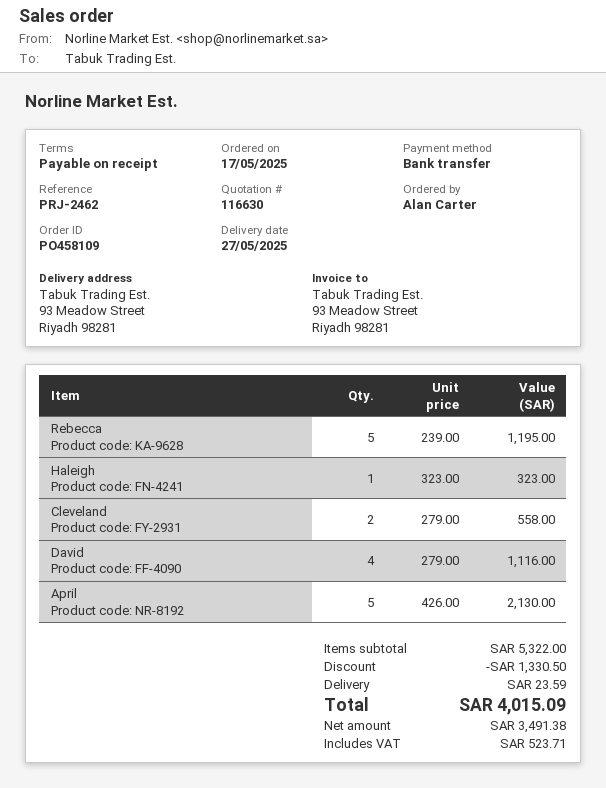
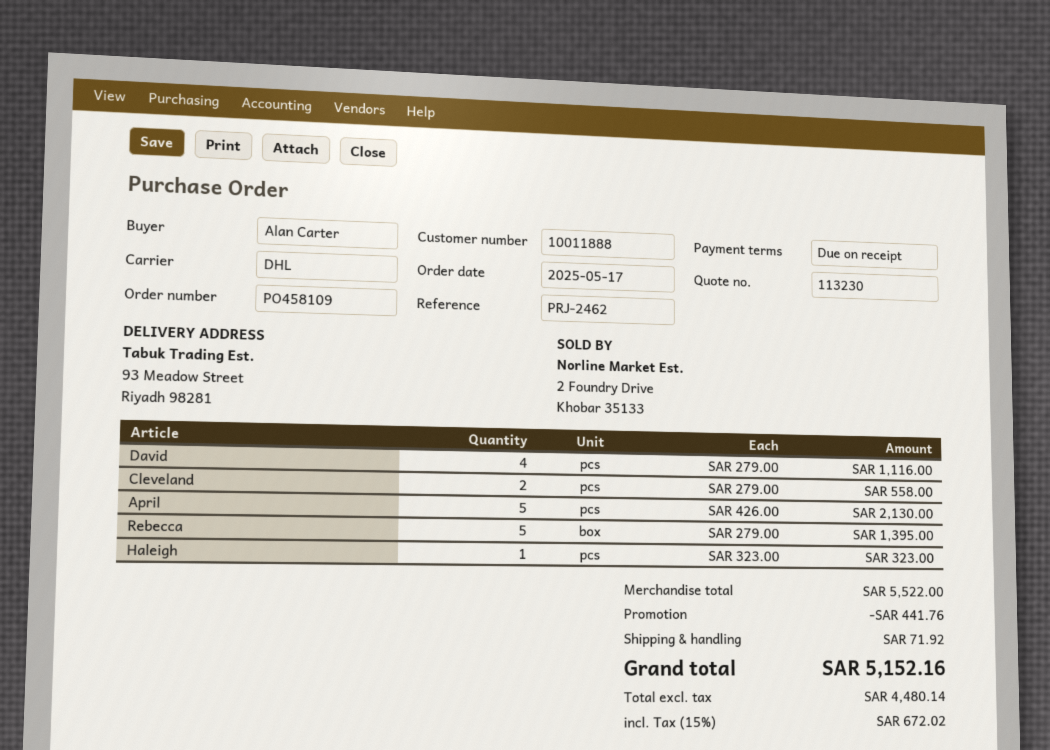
quote number: 116630 -> 113230
Rebecca: 5 x 239.00 = 1195.00 -> 5 x 279.00 = 1395.00
subtotal: 5322.00 -> 5522.00
discount: 1330.50 -> 441.76
shipping: 23.59 -> 71.92
net: 3491.38 -> 4480.14
tax: 523.71 -> 672.02
total: 4015.09 -> 5152.16

